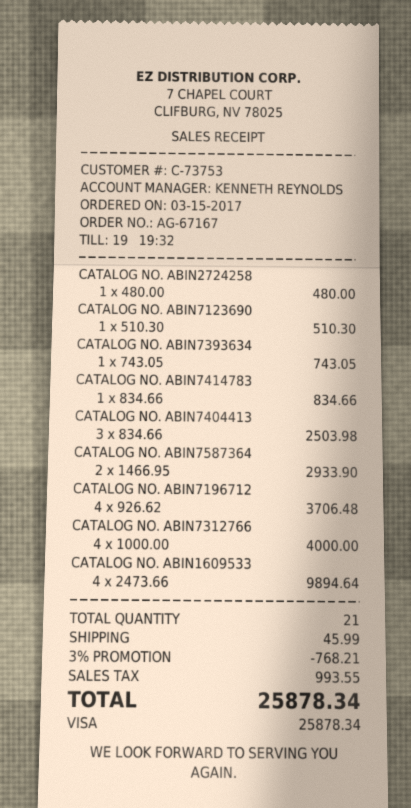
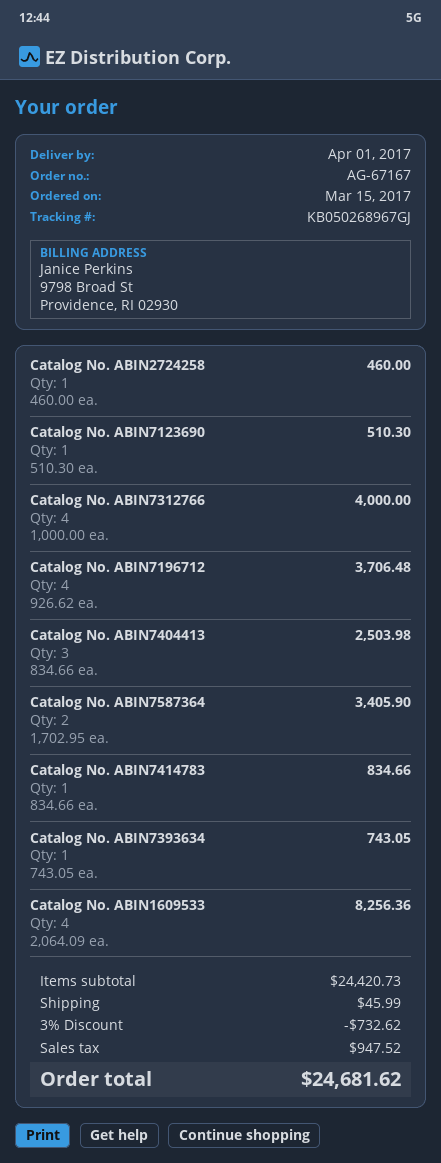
CATALOG NO. ABIN2724258: 1 x 480.00 = 480.00 -> 1 x 460.00 = 460.00
CATALOG NO. ABIN7587364: 2 x 1466.95 = 2933.90 -> 2 x 1702.95 = 3405.90
CATALOG NO. ABIN1609533: 4 x 2473.66 = 9894.64 -> 4 x 2064.09 = 8256.36
discount: 3% = 768.21 -> 3% = 732.62
tax: 993.55 -> 947.52
total: 25878.34 -> 24681.62

